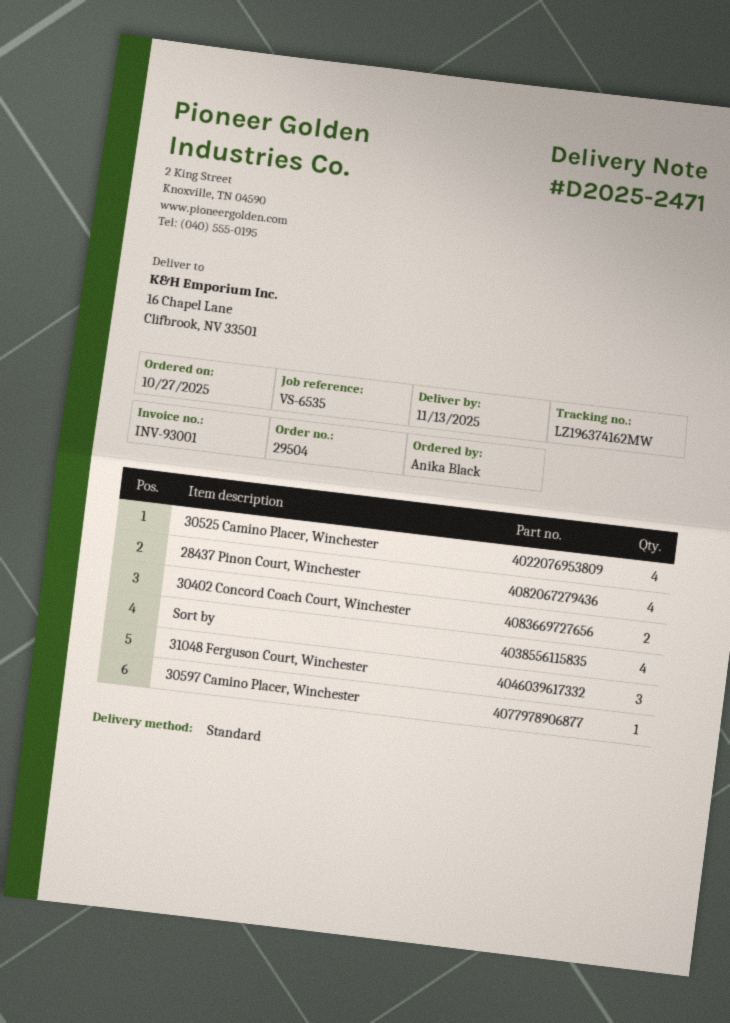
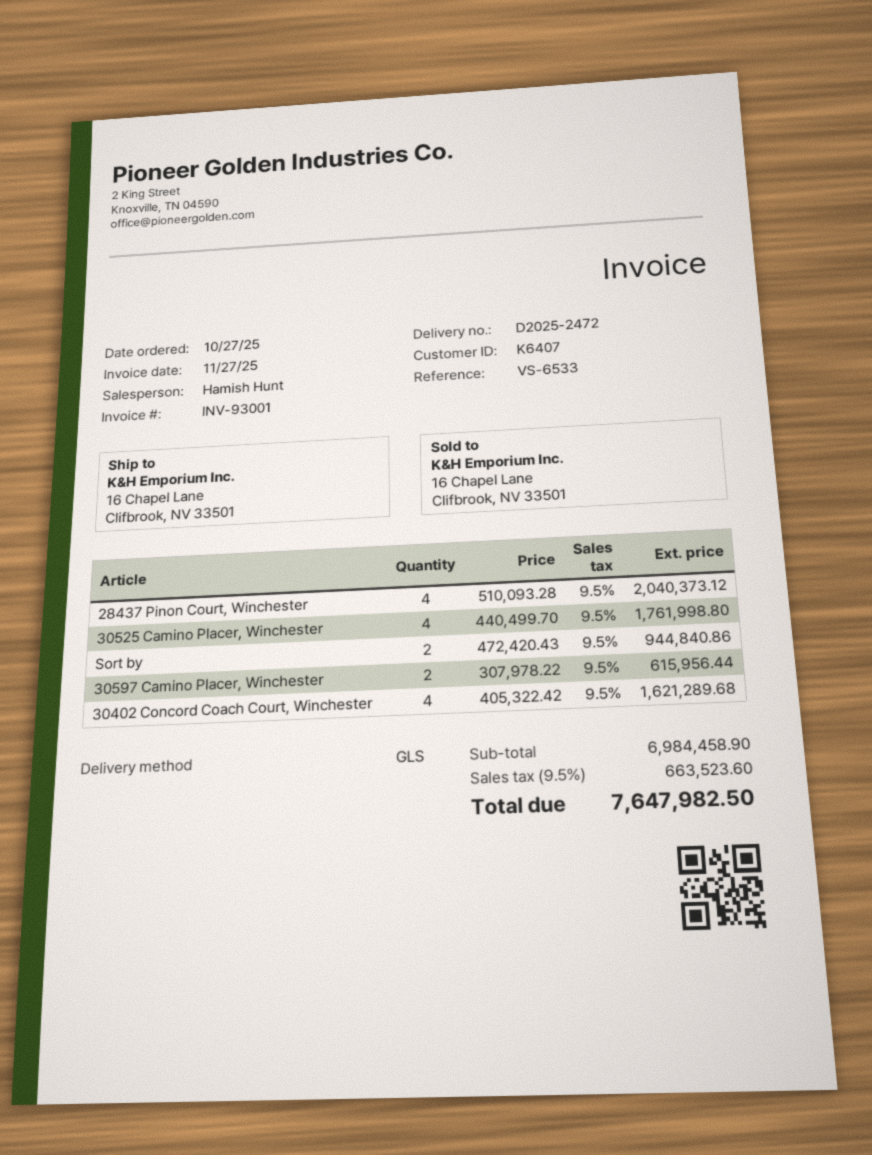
delivery note number: D2025-2471 -> D2025-2472
reference: VS-6535 -> VS-6533
shipping method: standard -> GLS
30402 Concord Coach Court, Winchester: 2 -> 4
Sort by: 4 -> 2
31048 Ferguson Court, Winchester: 3 -> none
30597 Camino Placer, Winchester: 1 -> 2

